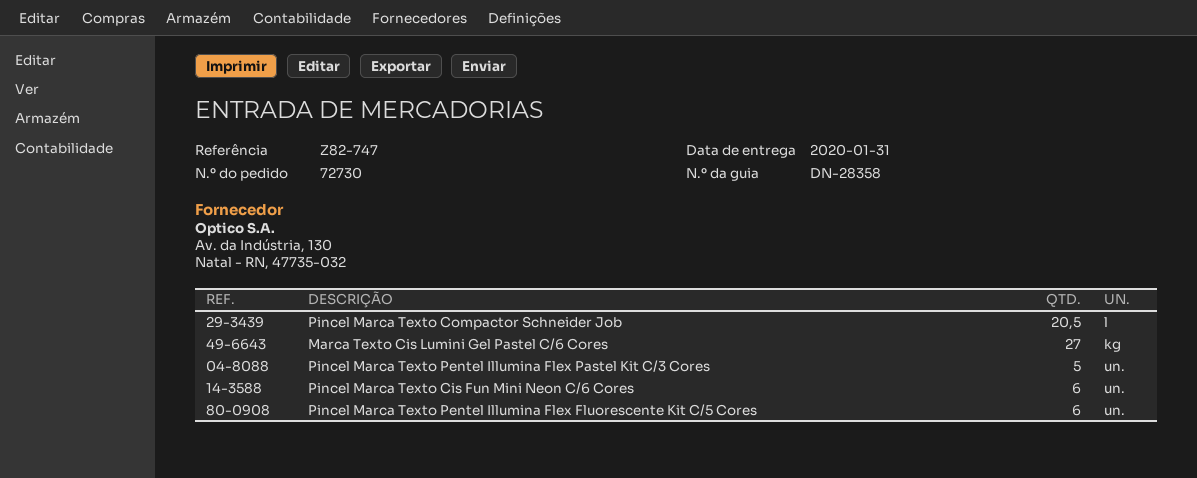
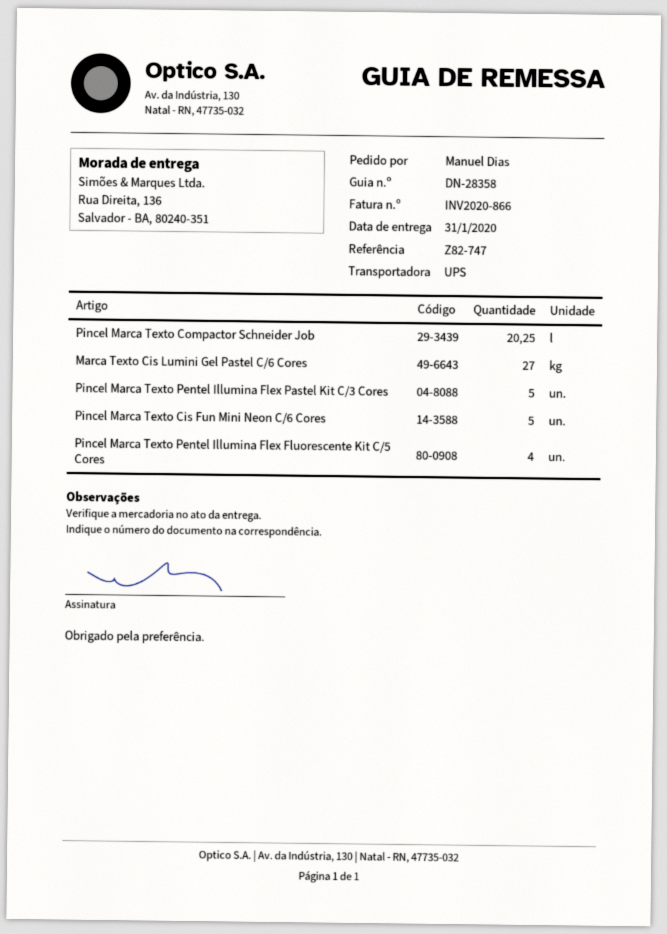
Pincel Marca Texto Compactor Schneider Job: 20.5 -> 20.25
Pincel Marca Texto Cis Fun Mini Neon C/6 Cores: 6 -> 5
Pincel Marca Texto Pentel Illumina Flex Fluorescente Kit C/5 Cores: 6 -> 4

